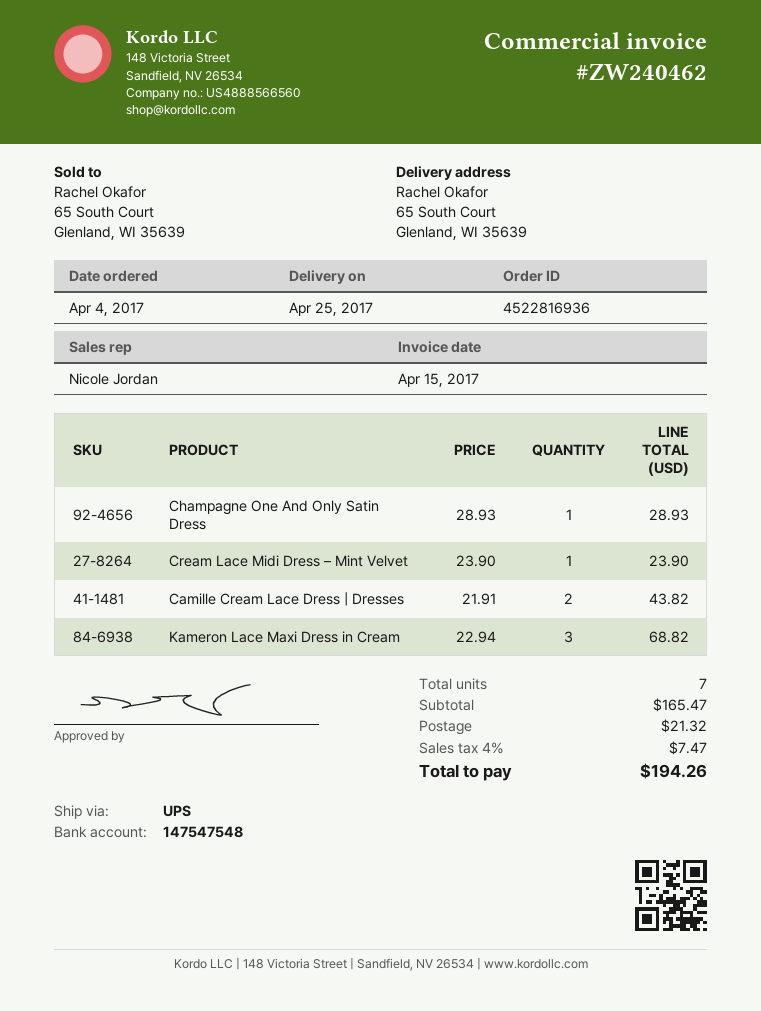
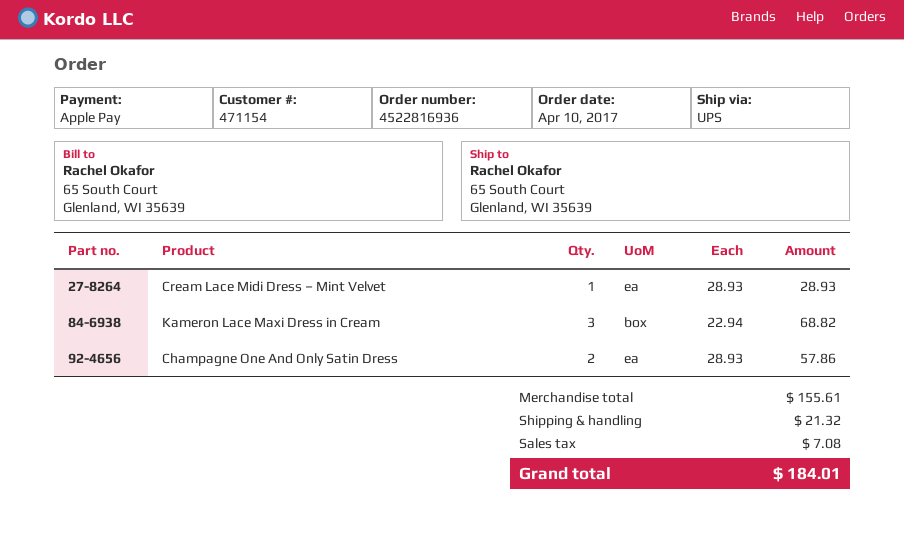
order date: 2017-04-04 -> 2017-04-10
Champagne One And Only Satin Dress: 1 x 28.93 = 28.93 -> 2 x 28.93 = 57.86
Cream Lace Midi Dress – Mint Velvet: 1 x 23.90 = 23.90 -> 1 x 28.93 = 28.93
Camille Cream Lace Dress | Dresses: 2 x 21.91 = 43.82 -> none
subtotal: 165.47 -> 155.61
tax: 7.47 -> 7.08
total: 194.26 -> 184.01

